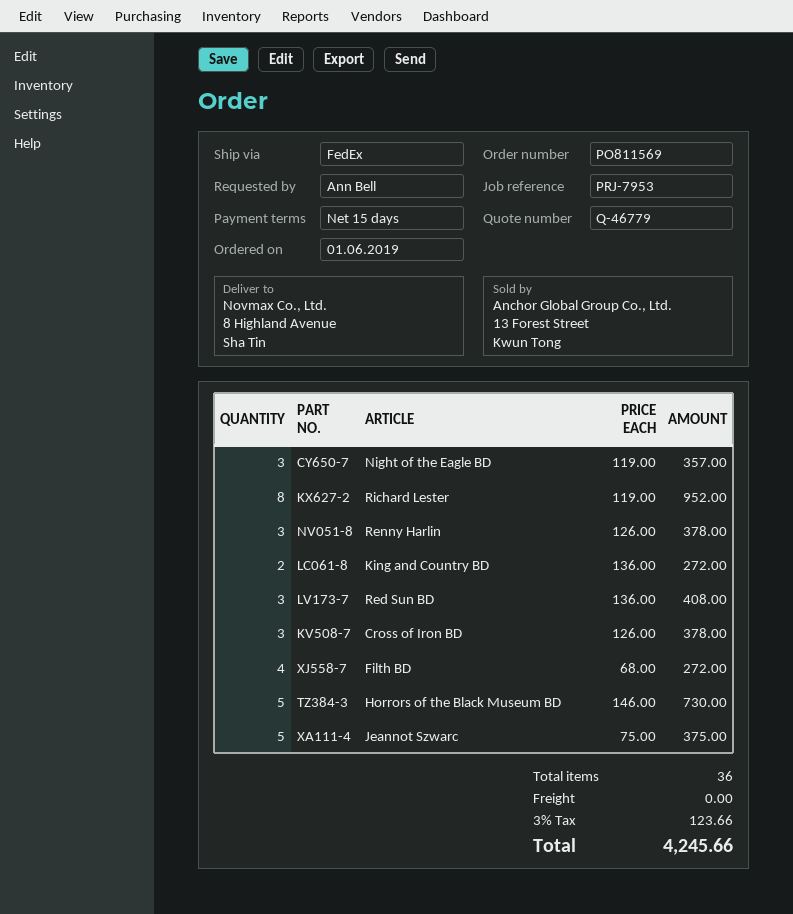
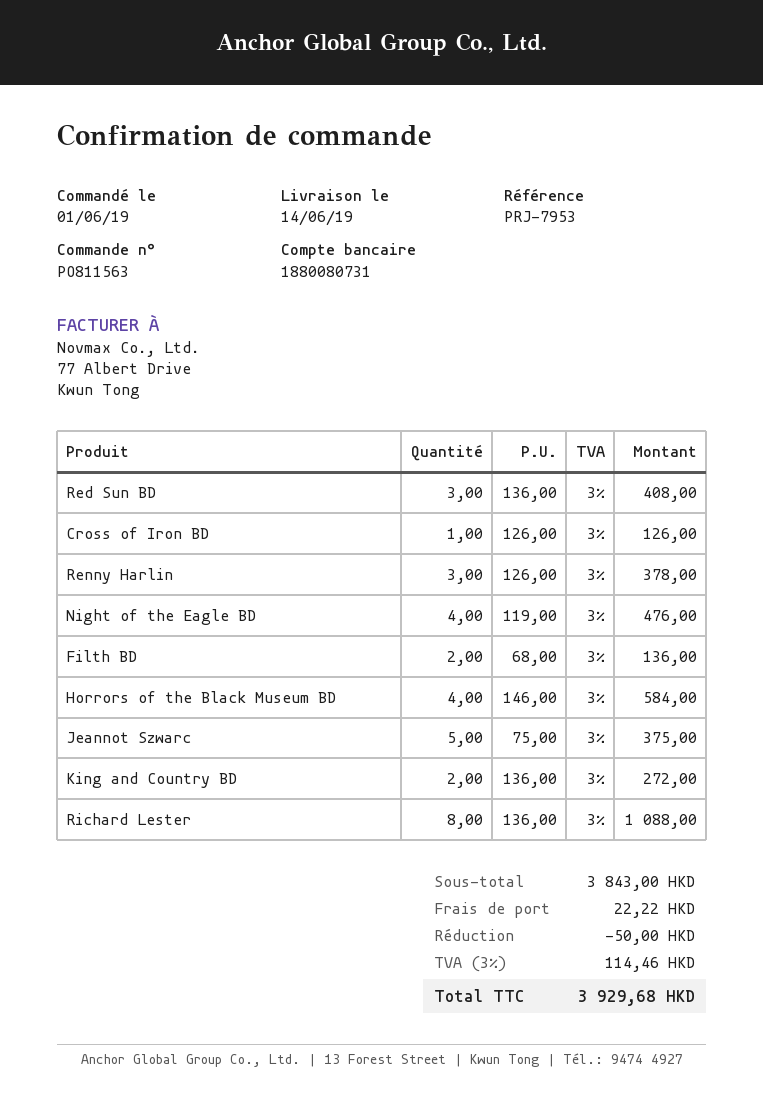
order number: PO811569 -> PO811563
Night of the Eagle BD: 3 x 119.00 = 357.00 -> 4 x 119.00 = 476.00
Richard Lester: 8 x 119.00 = 952.00 -> 8 x 136.00 = 1088.00
Cross of Iron BD: 3 x 126.00 = 378.00 -> 1 x 126.00 = 126.00
Filth BD: 4 x 68.00 = 272.00 -> 2 x 68.00 = 136.00
Horrors of the Black Museum BD: 5 x 146.00 = 730.00 -> 4 x 146.00 = 584.00
discount: none -> 50.00
shipping: 0.00 -> 22.22
tax: 3% = 123.66 -> 3% = 114.46
total: 4245.66 -> 3929.68

